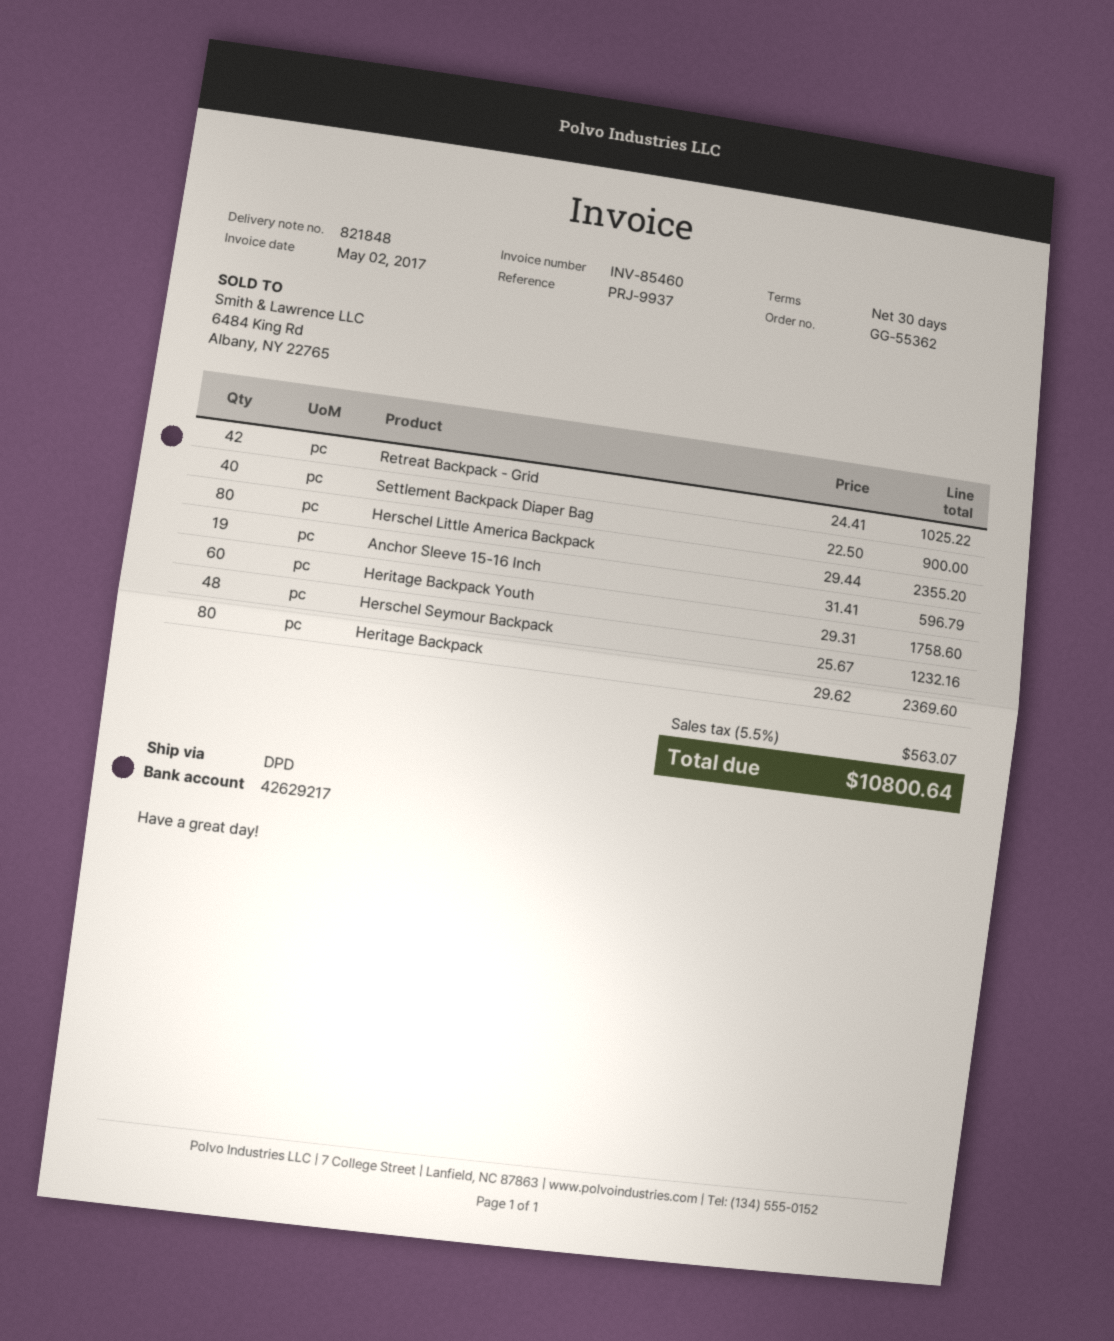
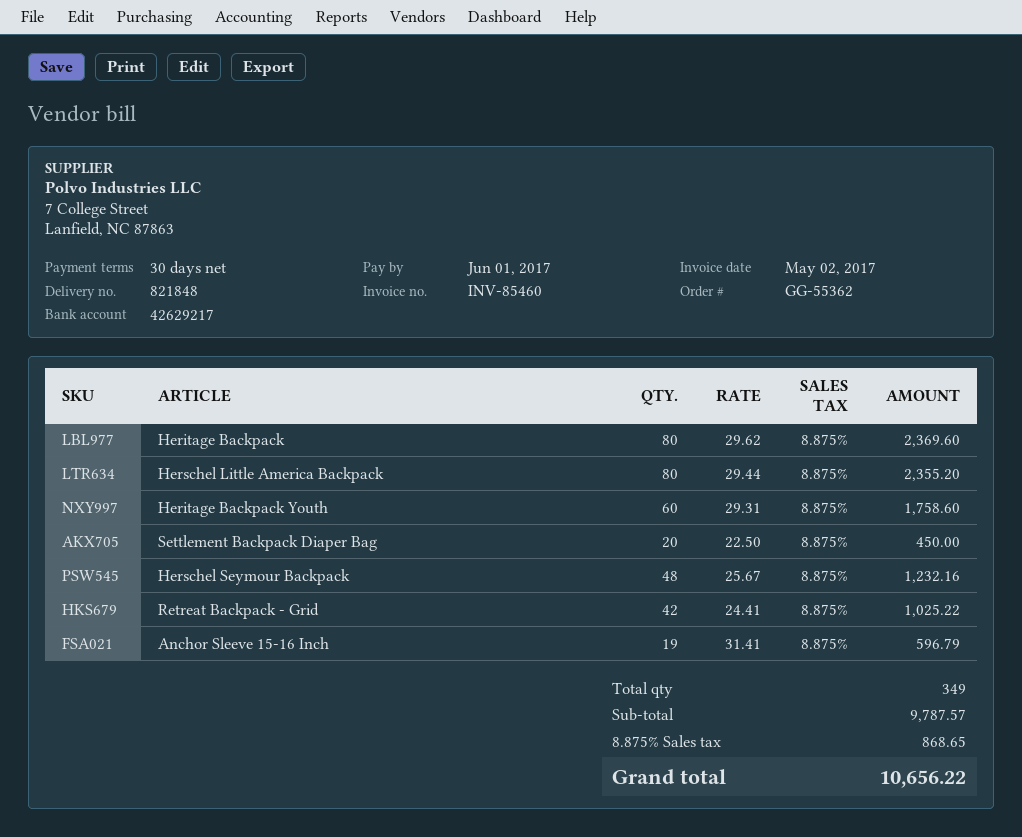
Settlement Backpack Diaper Bag: 40 x 22.50 = 900.00 -> 20 x 22.50 = 450.00
tax: 5.5% = 563.07 -> 8.875% = 868.65
total: 10800.64 -> 10656.22

